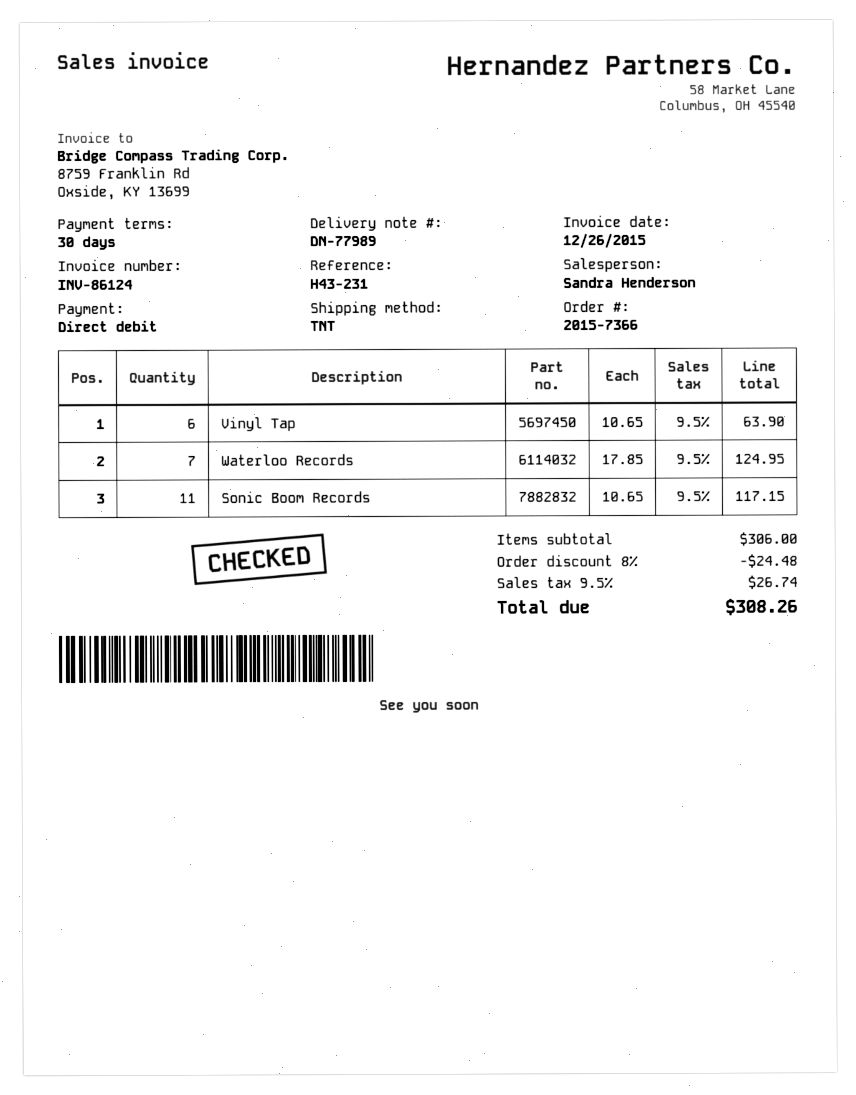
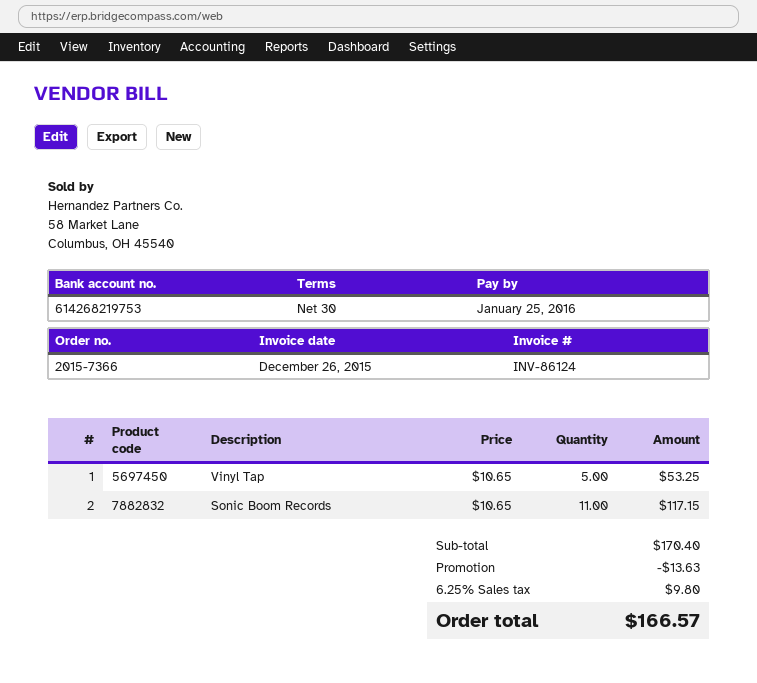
Vinyl Tap: 6 x 10.65 = 63.90 -> 5 x 10.65 = 53.25
Waterloo Records: 7 x 17.85 = 124.95 -> none
subtotal: 306.00 -> 170.40
discount: 24.48 -> 13.63
tax: 9.5% = 26.74 -> 6.25% = 9.80
total: 308.26 -> 166.57

